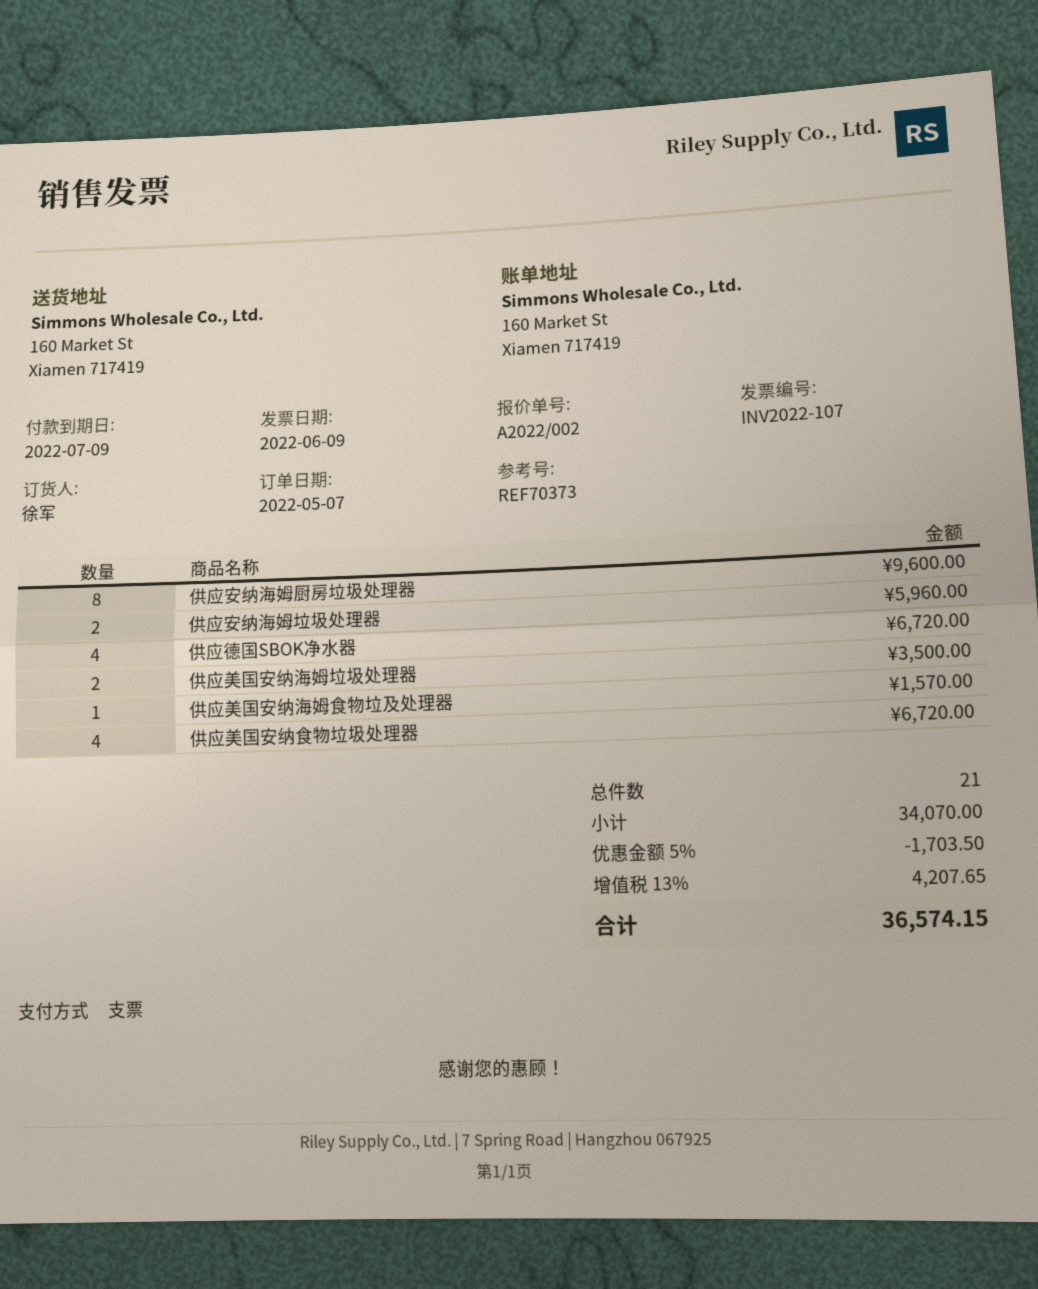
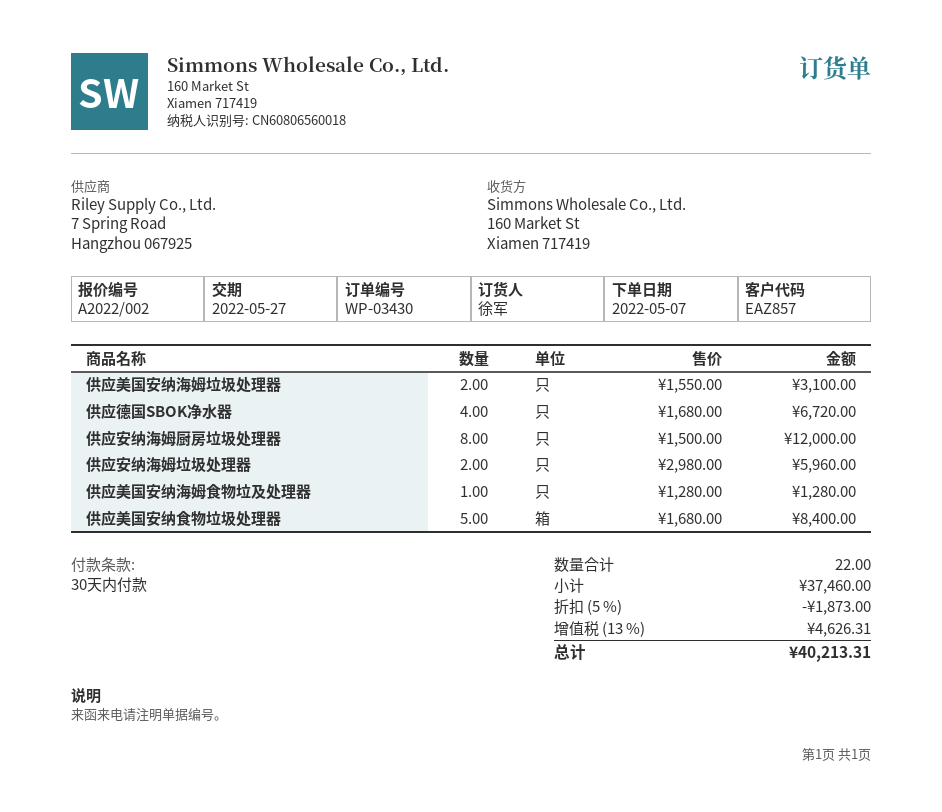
供应安纳海姆厨房垃圾处理器: 8 for 9600.00 -> 8 for 12000.00
供应美国安纳海姆垃圾处理器: 2 for 3500.00 -> 2 for 3100.00
供应美国安纳海姆食物垃及处理器: 1 for 1570.00 -> 1 for 1280.00
供应美国安纳食物垃圾处理器: 4 for 6720.00 -> 5 for 8400.00
total quantity: 21 -> 22
subtotal: 34070.00 -> 37460.00
discount: 5% = 1703.50 -> 5% = 1873.00
tax: 13% = 4207.65 -> 13% = 4626.31
total: 36574.15 -> 40213.31

